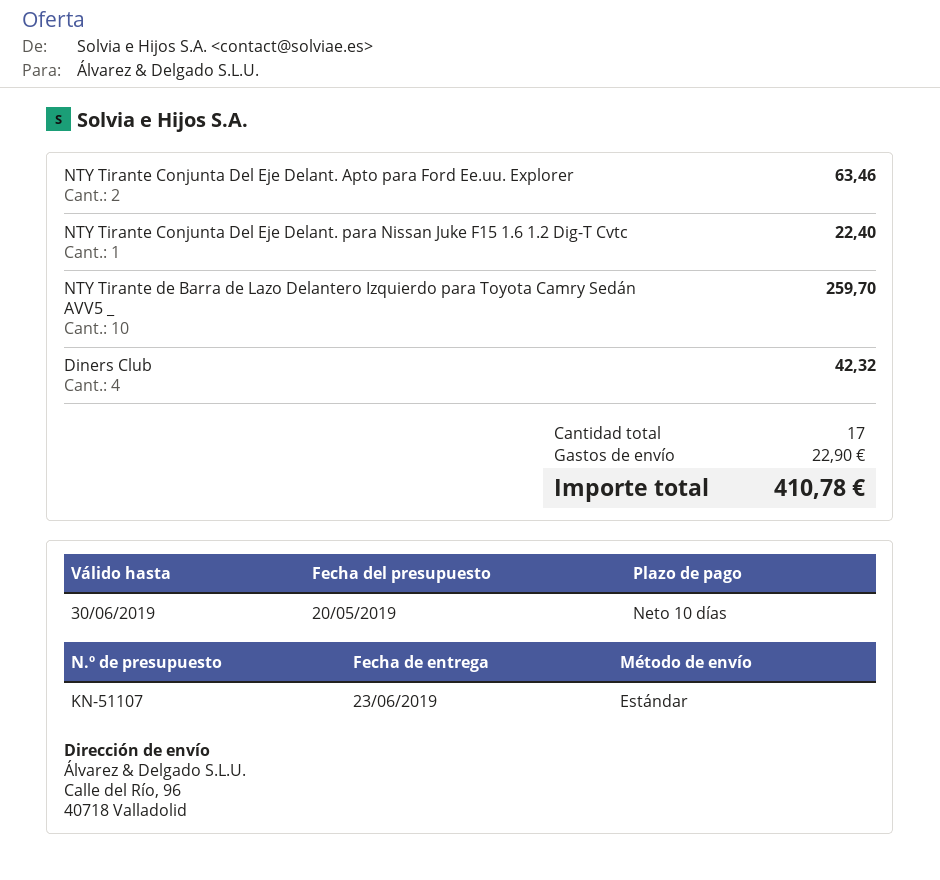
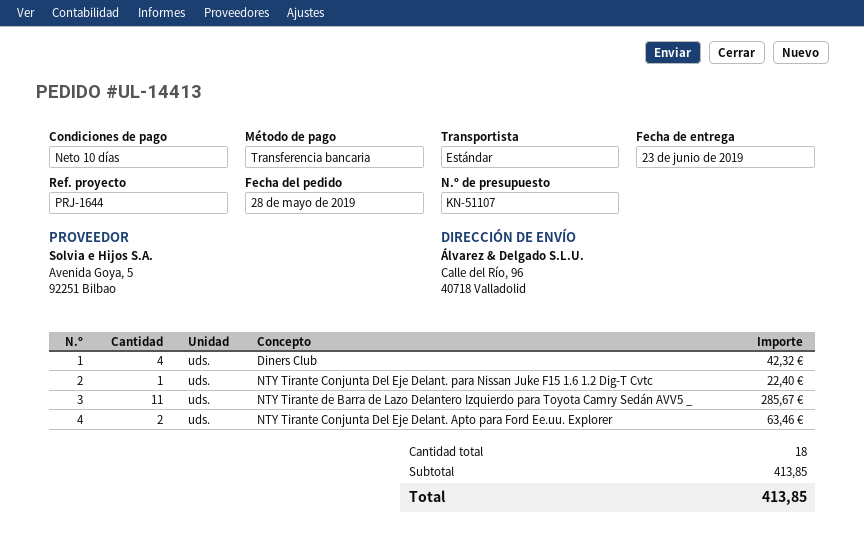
NTY Tirante de Barra de Lazo Delantero Izquierdo para Toyota Camry Sedán AVV5 _: 10 for 259.70 -> 11 for 285.67
total quantity: 17 -> 18
shipping: 22.90 -> none
total: 410.78 -> 413.85

